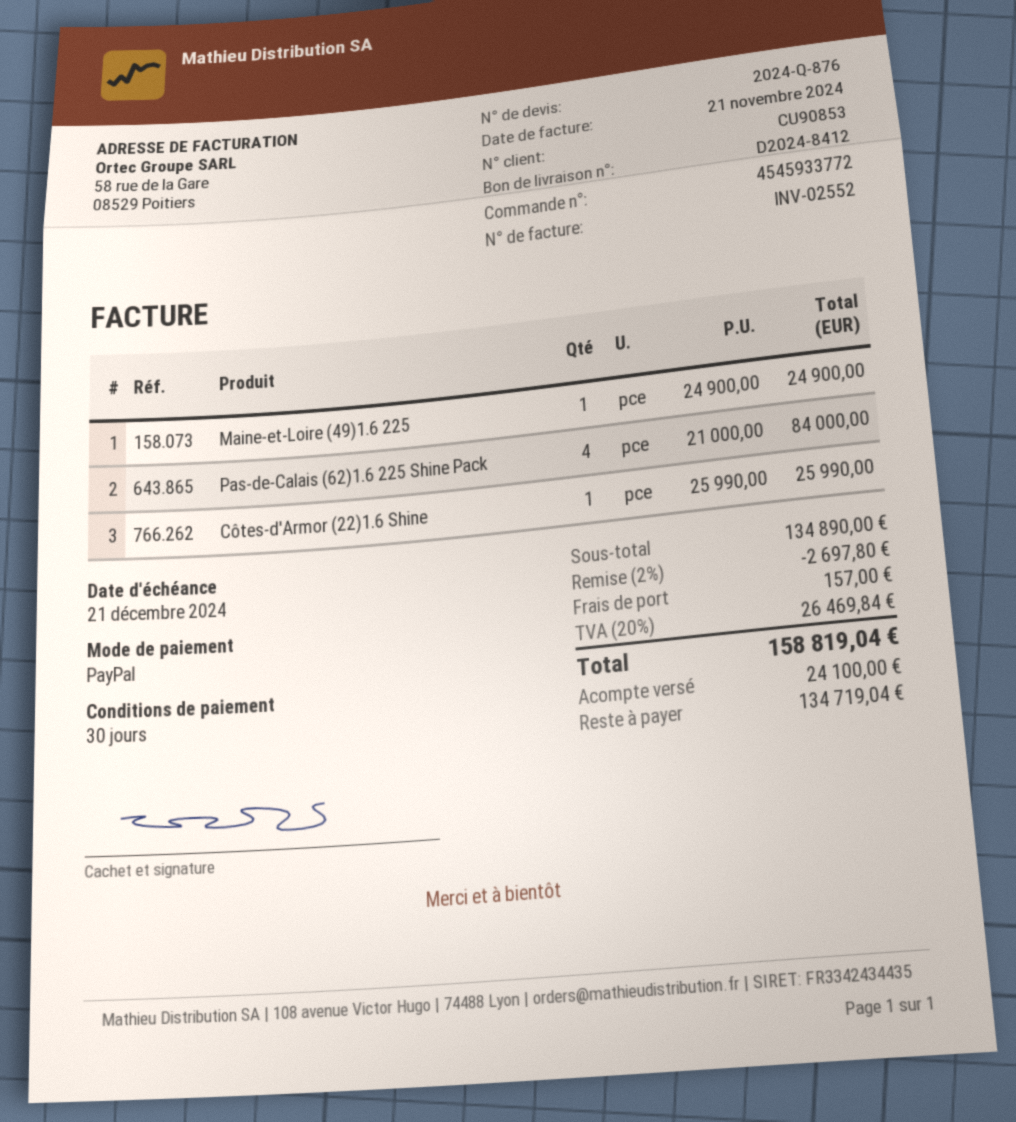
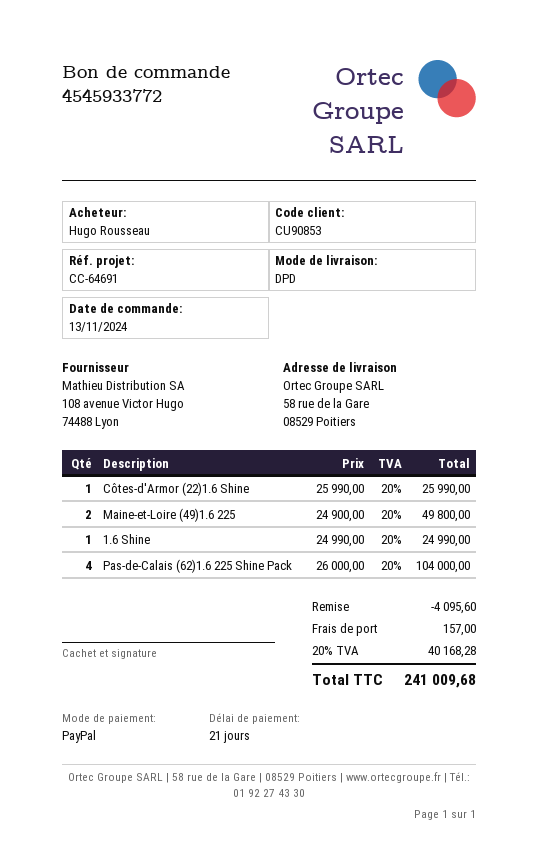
payment terms: 30 days -> 21 days
Maine-et-Loire (49)1.6 225: 1 x 24900.00 = 24900.00 -> 2 x 24900.00 = 49800.00
Pas-de-Calais (62)1.6 225 Shine Pack: 4 x 21000.00 = 84000.00 -> 4 x 26000.00 = 104000.00
1.6 Shine: none -> 1 x 24990.00 = 24990.00
discount: 2697.80 -> 4095.60
tax: 20% = 26469.84 -> 20% = 40168.28
total: 158819.04 -> 241009.68

